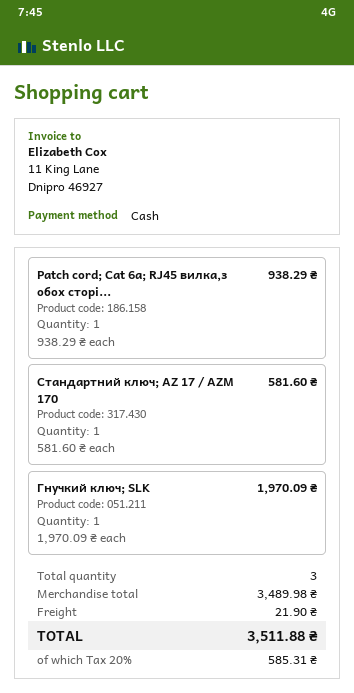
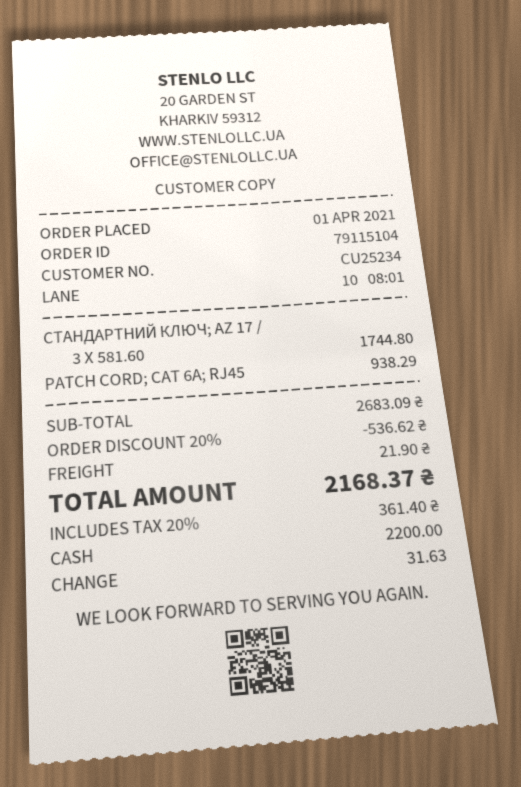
Стандартний ключ; AZ 17 / AZM 170: 1 x 581.60 = 581.60 -> 3 x 581.60 = 1744.80
Гнучкий ключ; SLK: 1 x 1970.09 = 1970.09 -> none
subtotal: 3489.98 -> 2683.09
discount: none -> 20% = 536.62
tax: 20% = 585.31 -> 20% = 361.40
total: 3511.88 -> 2168.37

